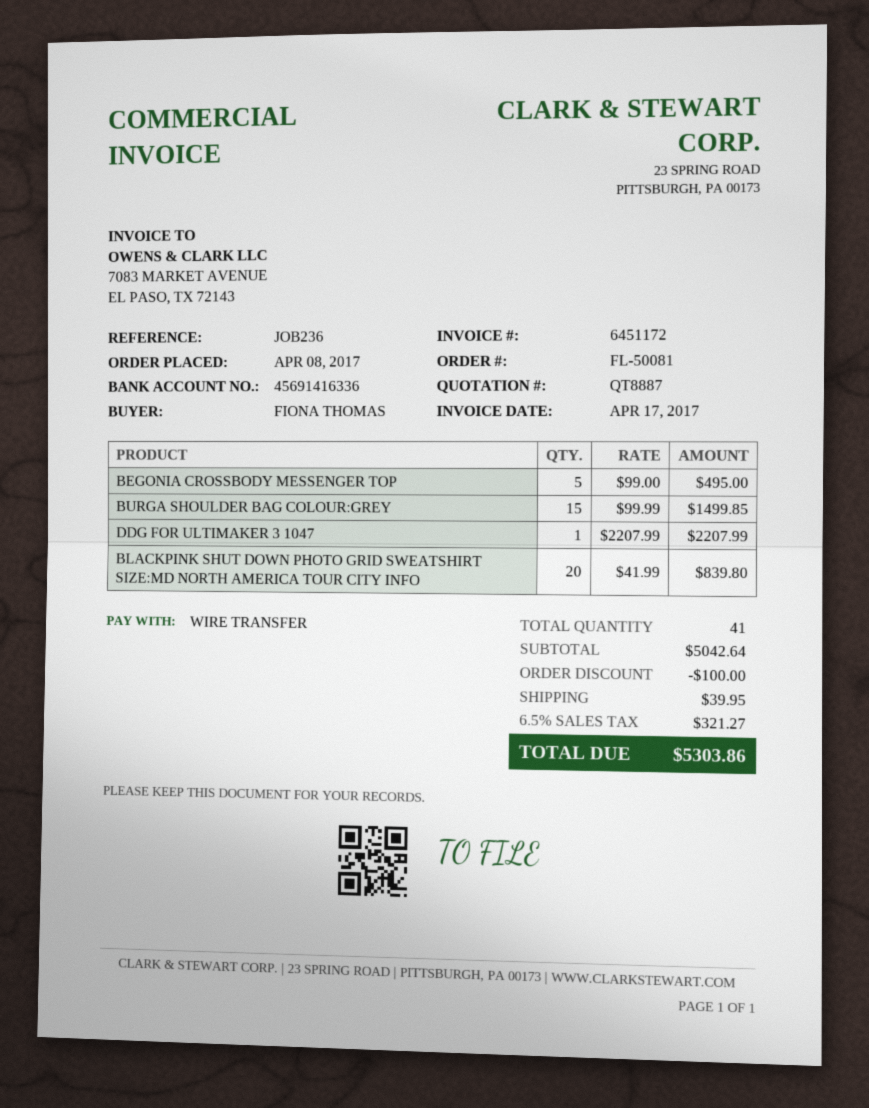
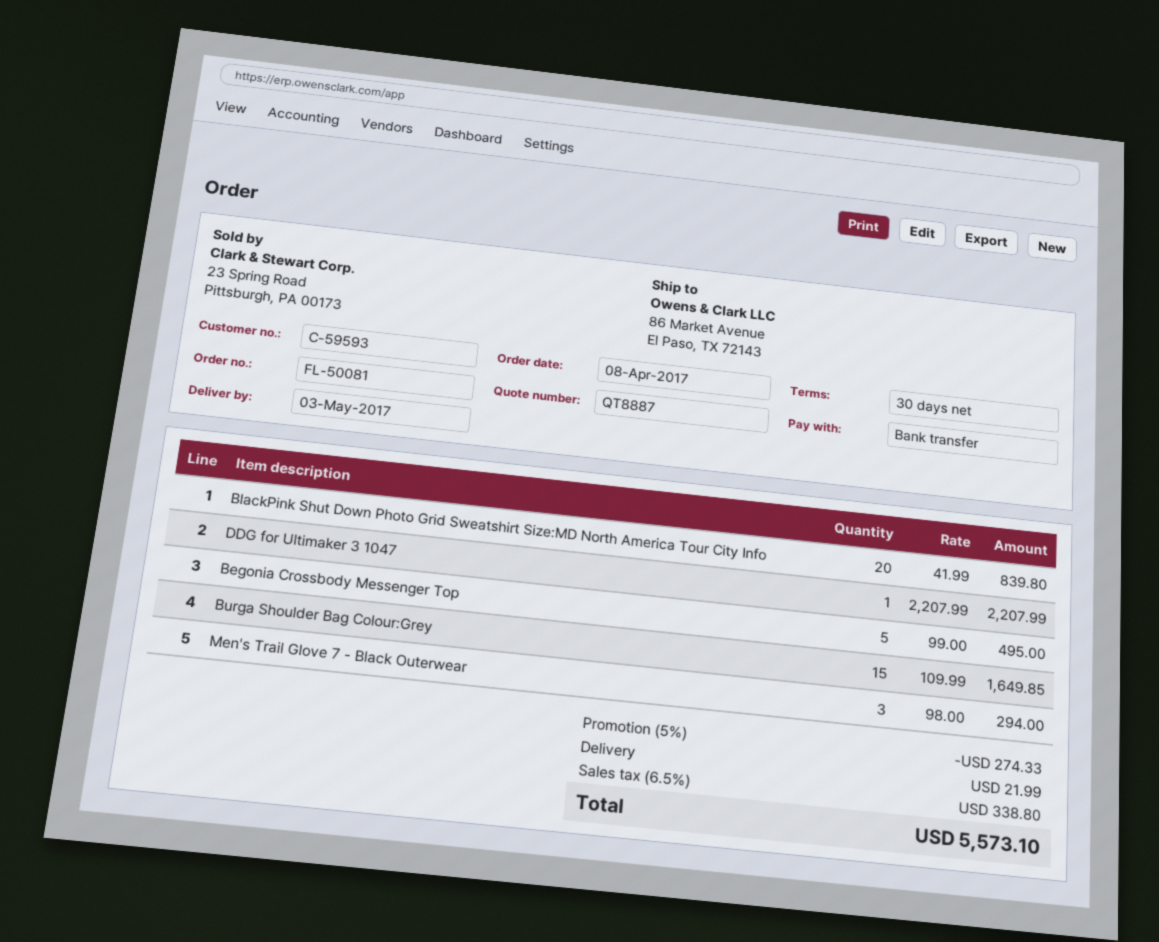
BURGA SHOULDER BAG COLOUR:GREY: 15 x 99.99 = 1499.85 -> 15 x 109.99 = 1649.85
Men's Trail Glove 7 - Black Outerwear: none -> 3 x 98.00 = 294.00
discount: 100.00 -> 274.33
shipping: 39.95 -> 21.99
tax: 6.5% = 321.27 -> 6.5% = 338.80
total: 5303.86 -> 5573.10

